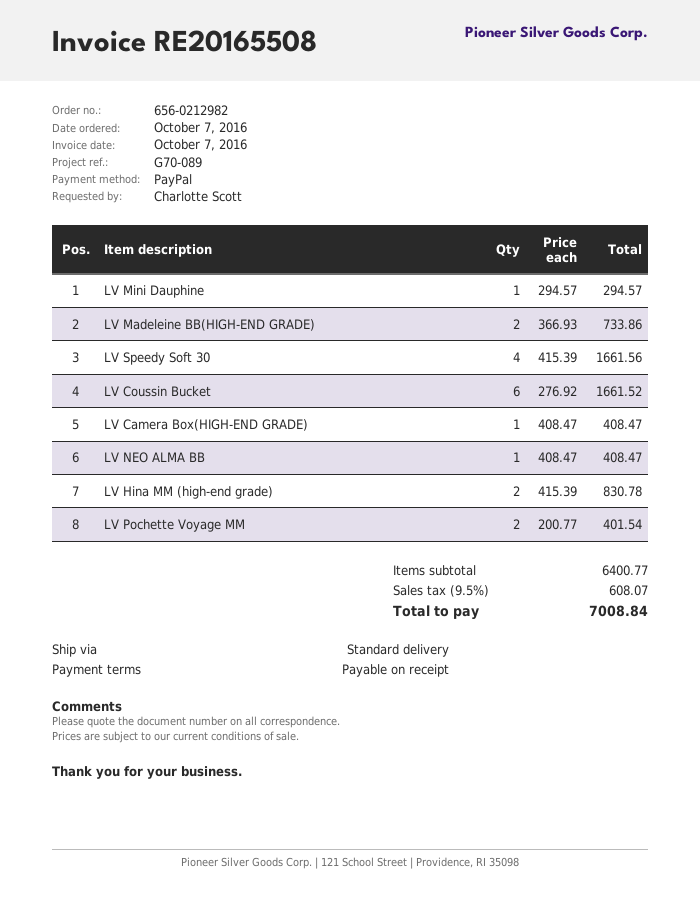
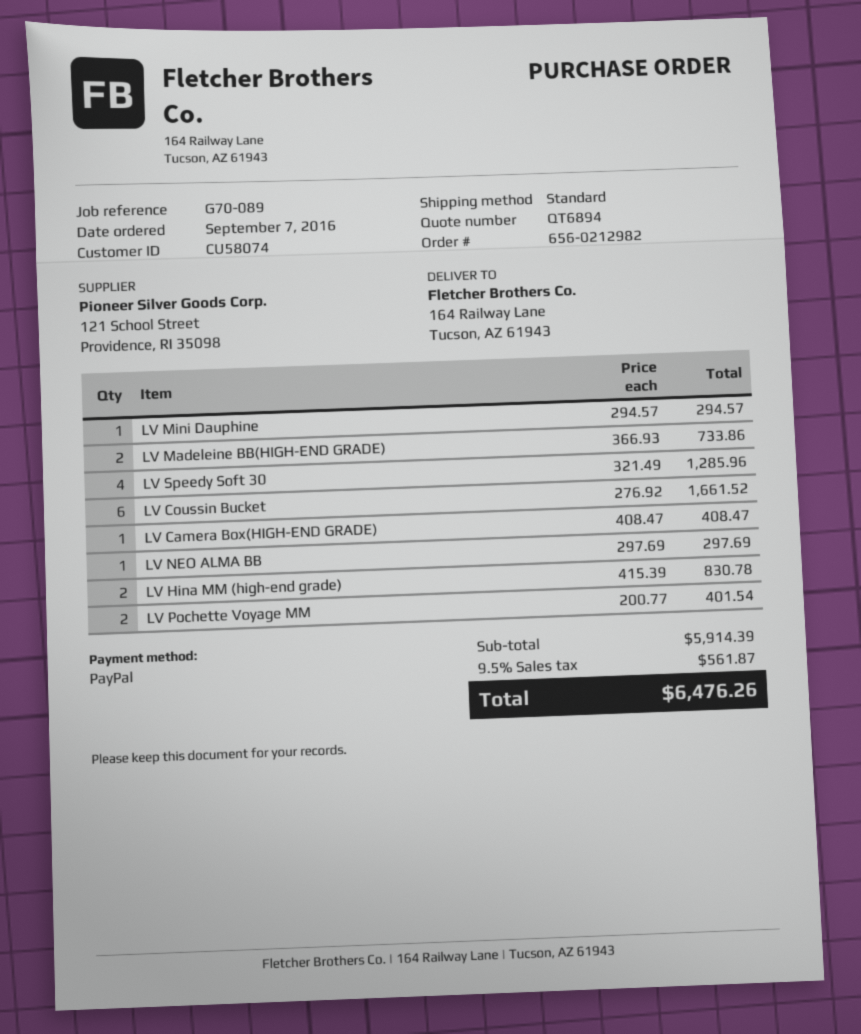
order date: 2016-10-07 -> 2016-09-07
LV Speedy Soft 30: 4 x 415.39 = 1661.56 -> 4 x 321.49 = 1285.96
LV NEO ALMA BB: 1 x 408.47 = 408.47 -> 1 x 297.69 = 297.69
subtotal: 6400.77 -> 5914.39
tax: 9.5% = 608.07 -> 9.5% = 561.87
total: 7008.84 -> 6476.26

